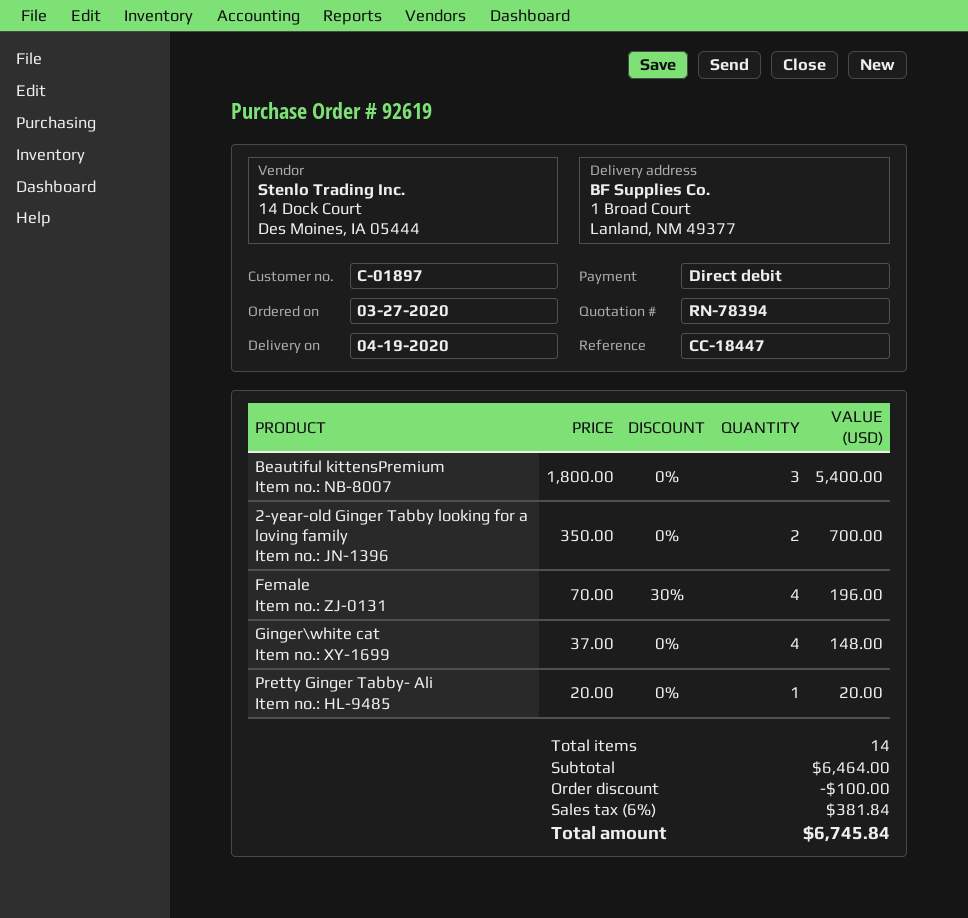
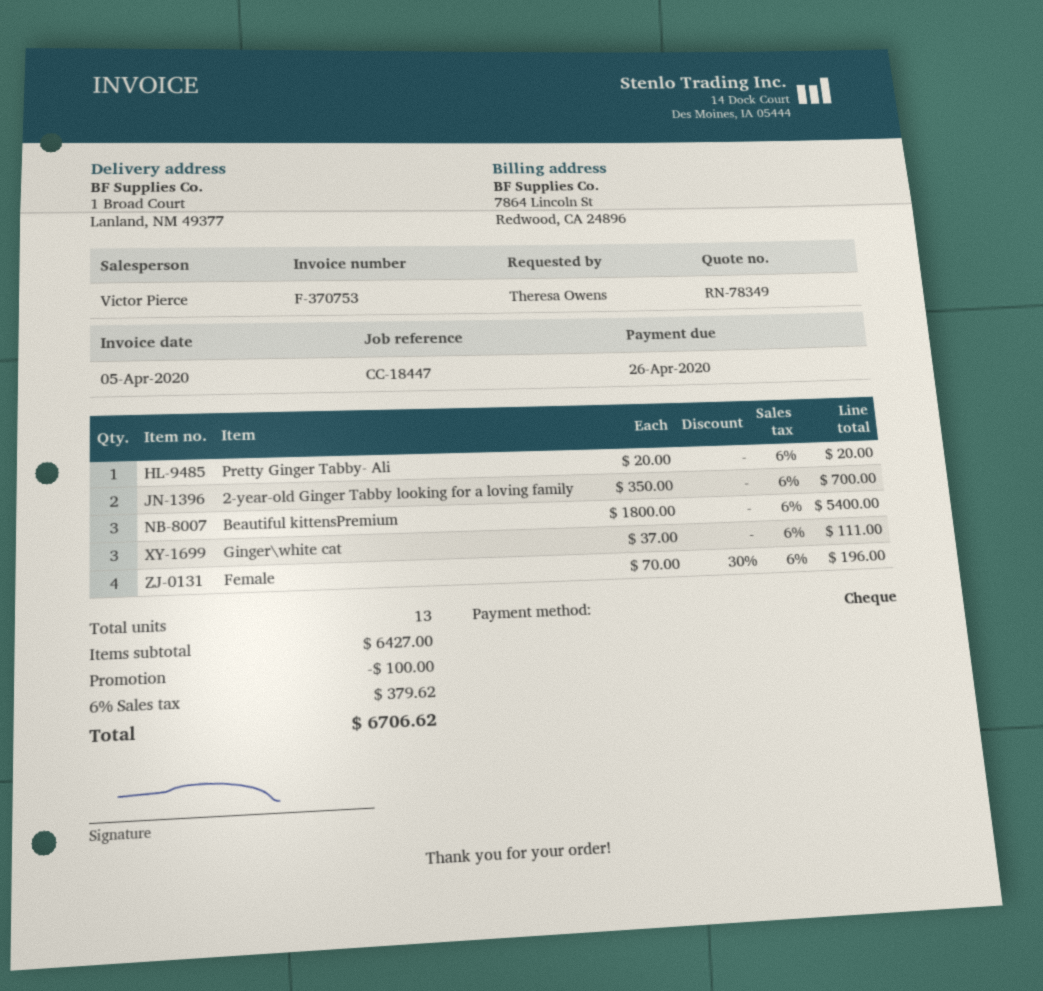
quote number: RN-78394 -> RN-78349
payment method: direct debit -> cheque
Ginger\white cat: 4 x 37.00 = 148.00 -> 3 x 37.00 = 111.00
total quantity: 14 -> 13
subtotal: 6464.00 -> 6427.00
tax: 6% = 381.84 -> 6% = 379.62
total: 6745.84 -> 6706.62

